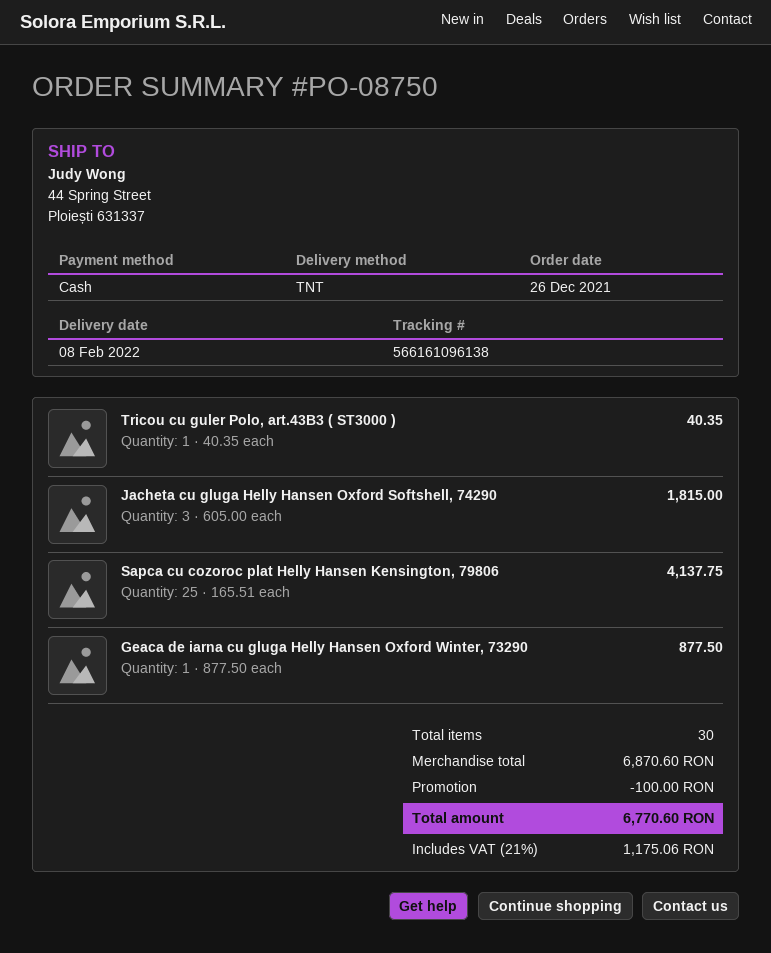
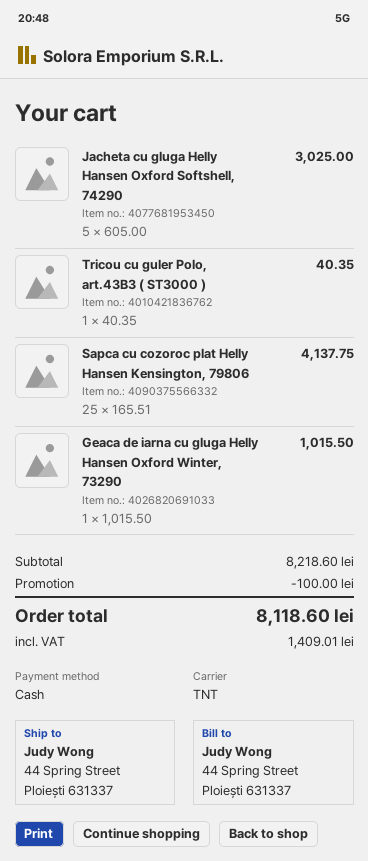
Jacheta cu gluga Helly Hansen Oxford Softshell, 74290: 3 x 605.00 = 1815.00 -> 5 x 605.00 = 3025.00
Geaca de iarna cu gluga Helly Hansen Oxford Winter, 73290: 1 x 877.50 = 877.50 -> 1 x 1015.50 = 1015.50
subtotal: 6870.60 -> 8218.60
tax: 1175.06 -> 1409.01
total: 6770.60 -> 8118.60

